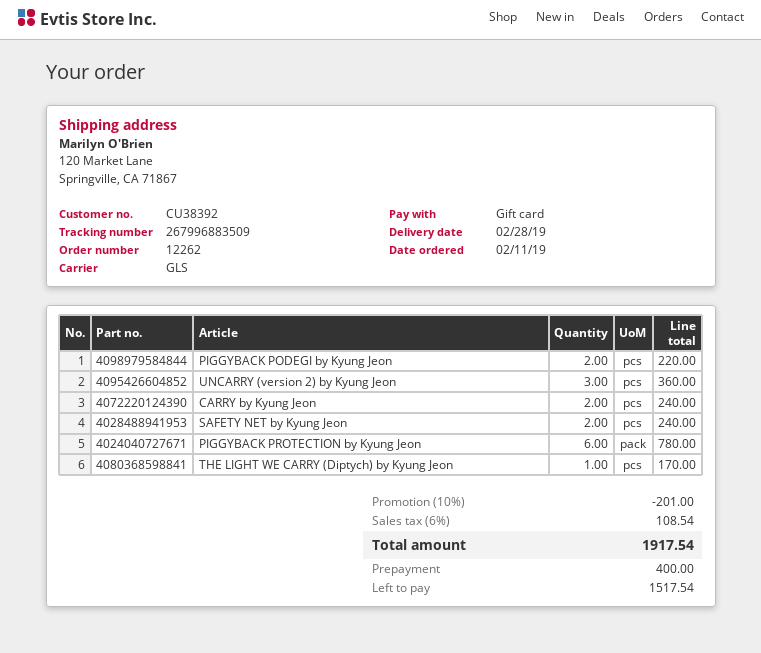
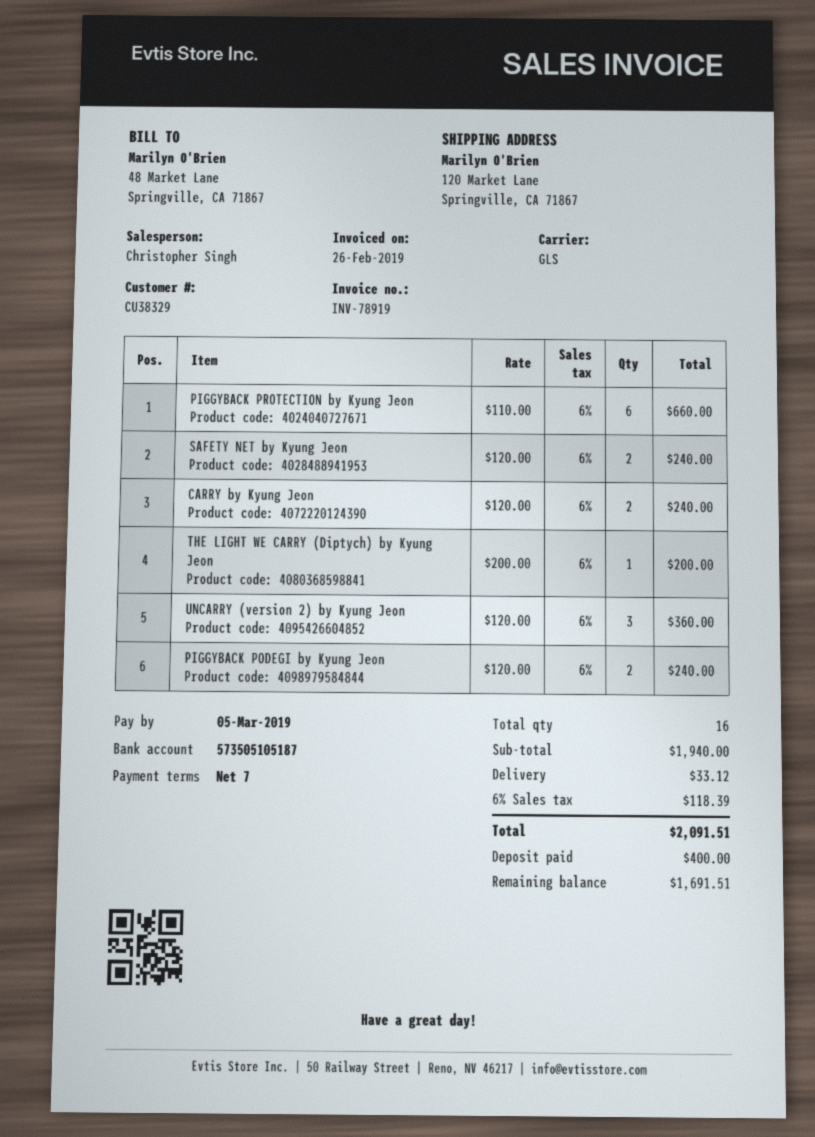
customer number: CU38392 -> CU38329
PIGGYBACK PODEGI by Kyung Jeon: 2 for 220.00 -> 2 for 240.00
PIGGYBACK PROTECTION by Kyung Jeon: 6 for 780.00 -> 6 for 660.00
THE LIGHT WE CARRY (Diptych) by Kyung Jeon: 1 for 170.00 -> 1 for 200.00
discount: 10% = 201.00 -> none
shipping: none -> 33.12
tax: 6% = 108.54 -> 6% = 118.39
total: 1917.54 -> 2091.51
balance: 1517.54 -> 1691.51

